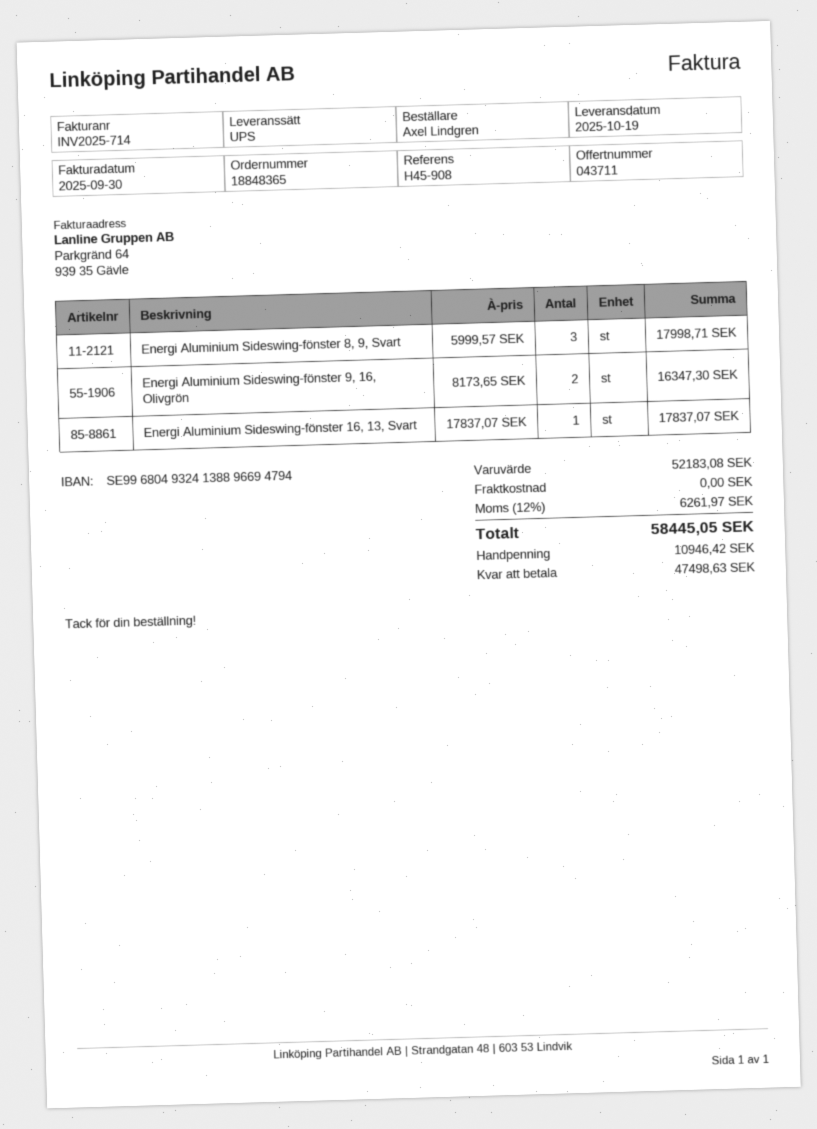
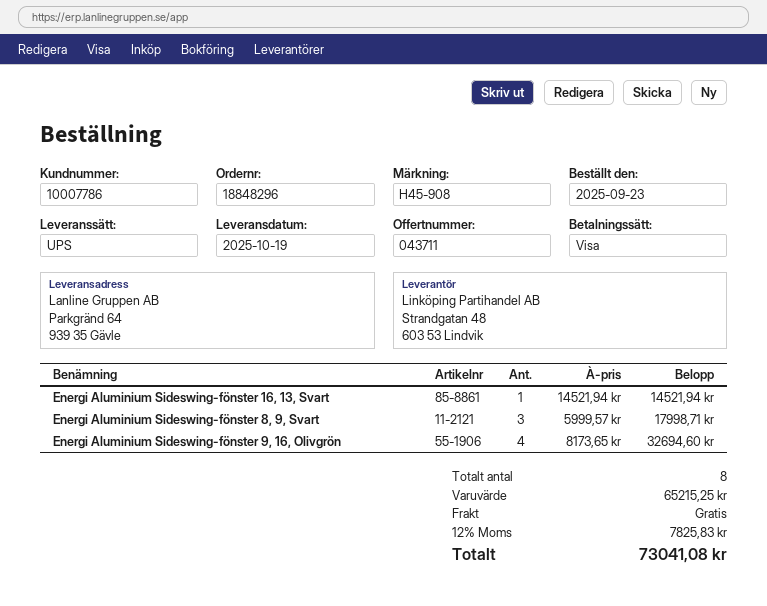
order number: 18848365 -> 18848296
Energi Aluminium Sideswing-fönster 9, 16, Olivgrön: 2 x 8173.65 = 16347.30 -> 4 x 8173.65 = 32694.60
Energi Aluminium Sideswing-fönster 16, 13, Svart: 1 x 17837.07 = 17837.07 -> 1 x 14521.94 = 14521.94
subtotal: 52183.08 -> 65215.25
tax: 12% = 6261.97 -> 12% = 7825.83
total: 58445.05 -> 73041.08

